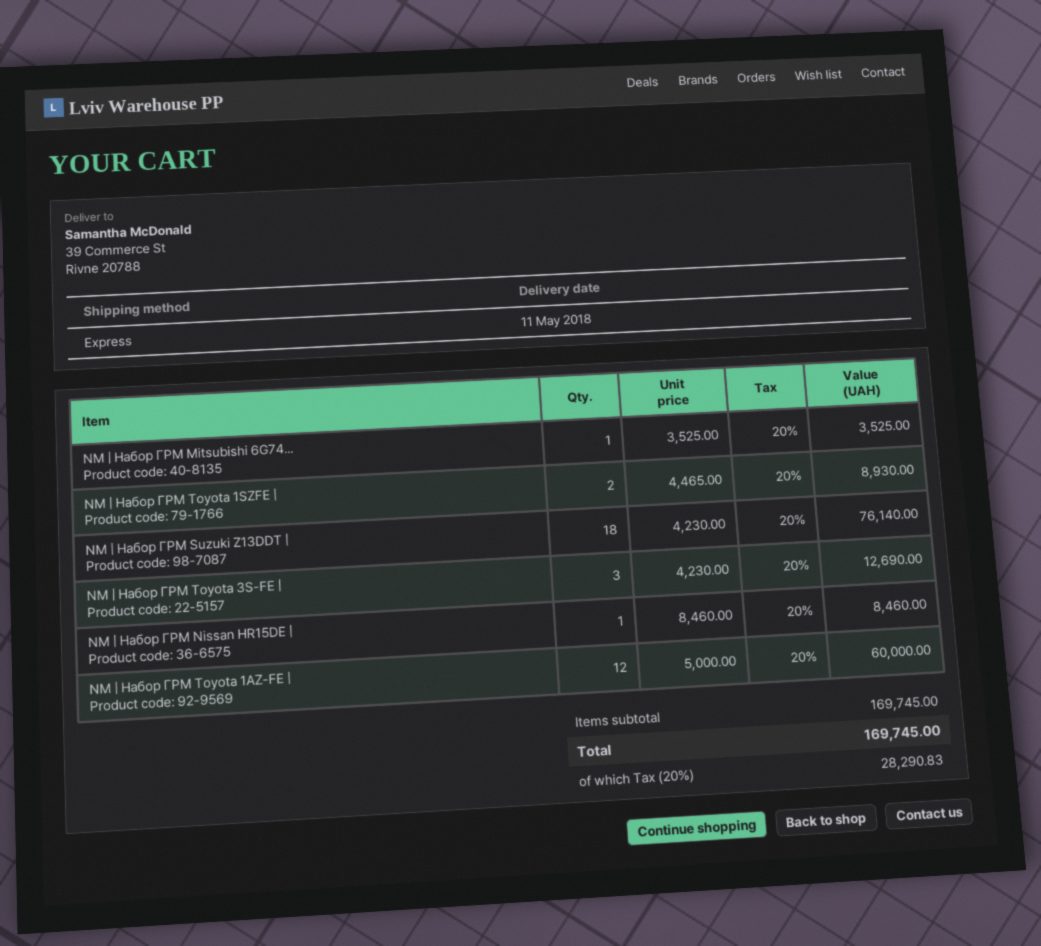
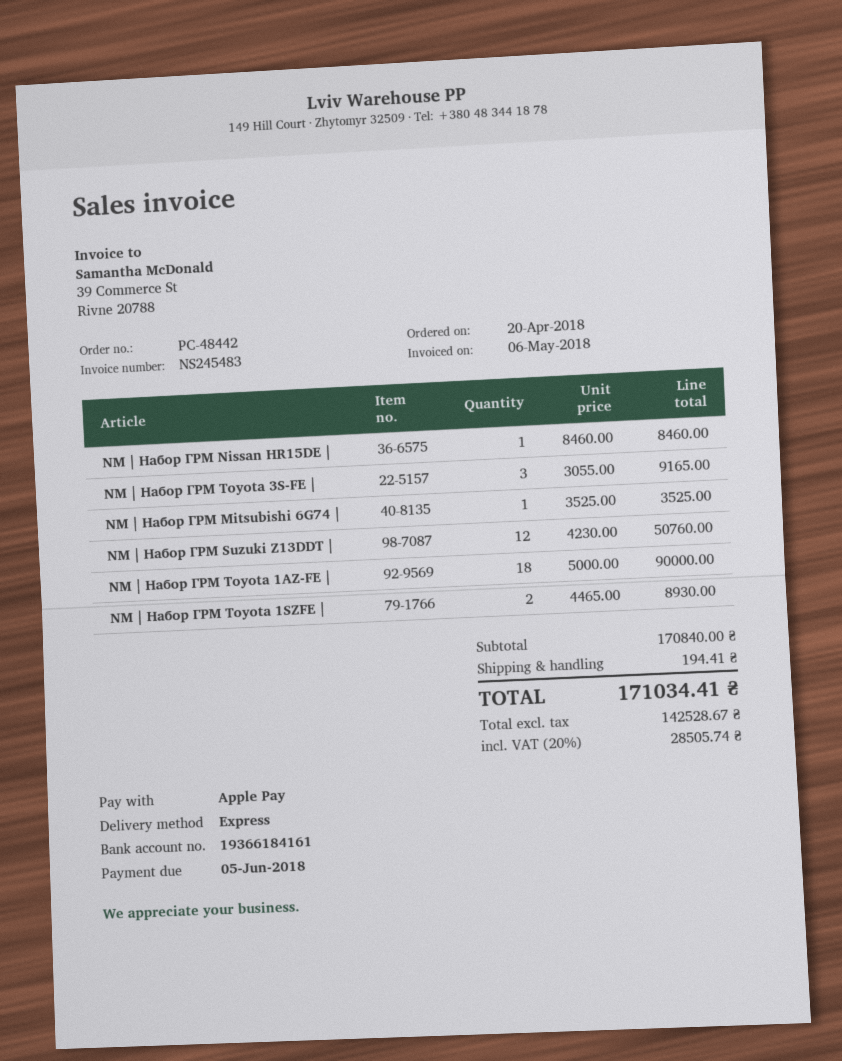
NM | Набор ГРМ Suzuki Z13DDT |: 18 x 4230.00 = 76140.00 -> 12 x 4230.00 = 50760.00
NM | Набор ГРМ Toyota 3S-FE |: 3 x 4230.00 = 12690.00 -> 3 x 3055.00 = 9165.00
NM | Набор ГРМ Toyota 1AZ-FE |: 12 x 5000.00 = 60000.00 -> 18 x 5000.00 = 90000.00
subtotal: 169745.00 -> 170840.00
shipping: none -> 194.41
tax: 20% = 28290.83 -> 20% = 28505.74
total: 169745.00 -> 171034.41

